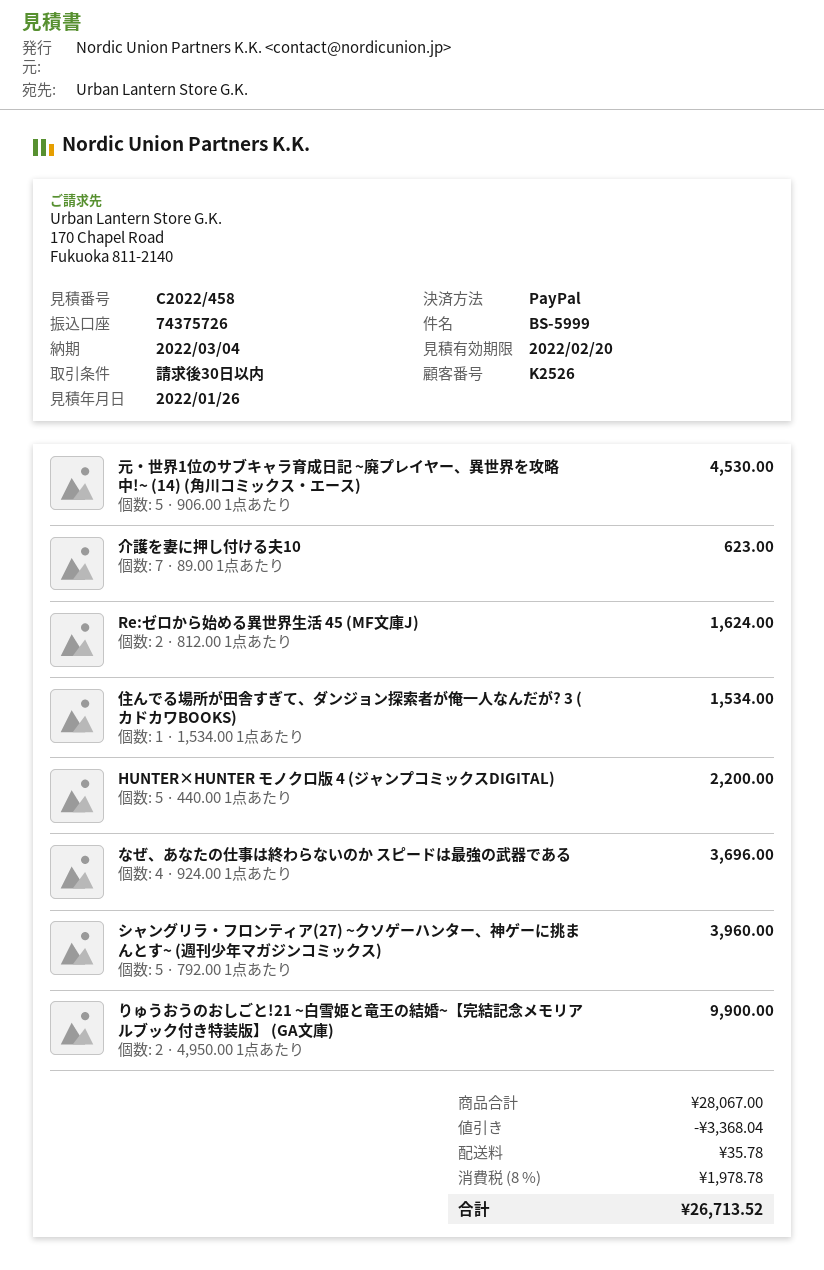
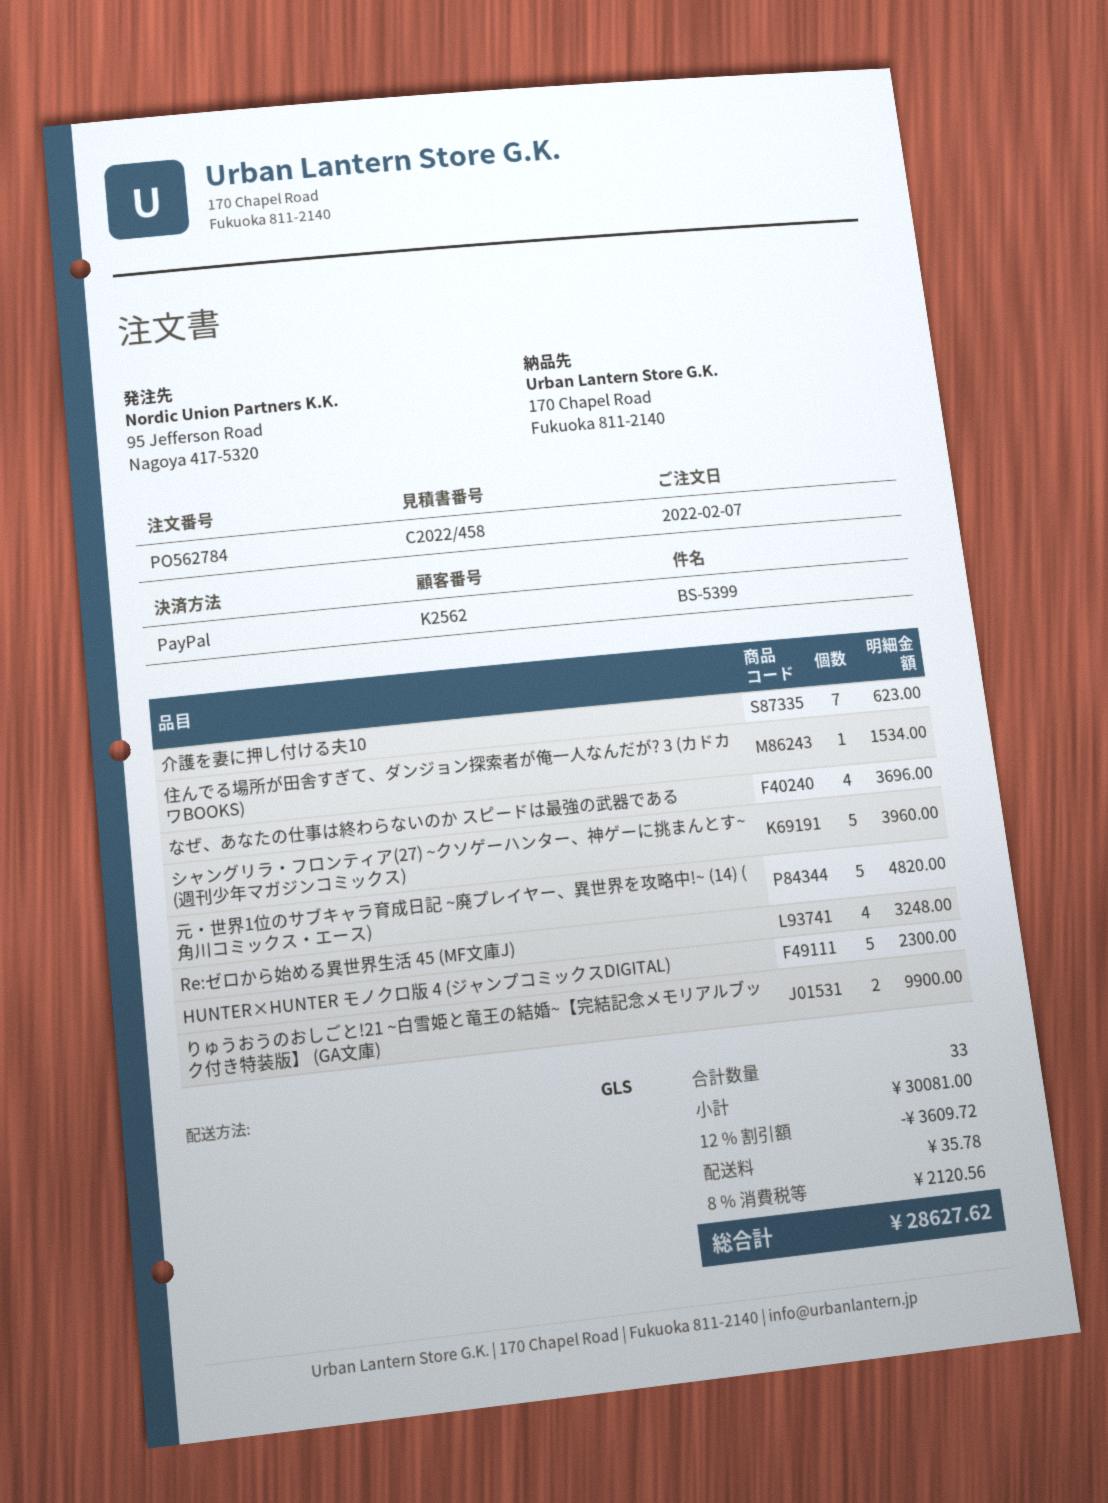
customer number: K2526 -> K2562
reference: BS-5999 -> BS-5399
元・世界1位のサブキャラ育成日記 ~廃プレイヤー、異世界を攻略中!~ (14) (角川コミックス・エース): 5 for 4530.00 -> 5 for 4820.00
Re:ゼロから始める異世界生活 45 (MF文庫J): 2 for 1624.00 -> 4 for 3248.00
HUNTER×HUNTER モノクロ版 4 (ジャンプコミックスDIGITAL): 5 for 2200.00 -> 5 for 2300.00
subtotal: 28067.00 -> 30081.00
discount: 3368.04 -> 3609.72
tax: 8% = 1978.78 -> 8% = 2120.56
total: 26713.52 -> 28627.62

